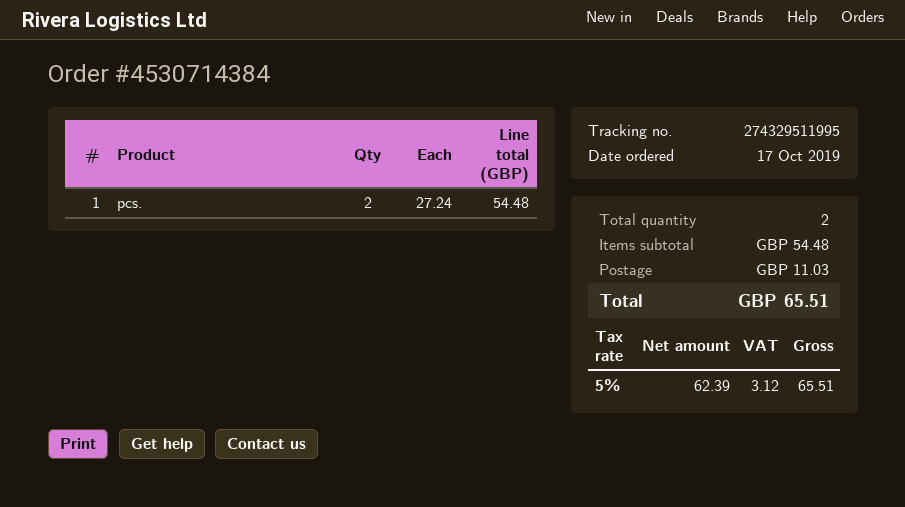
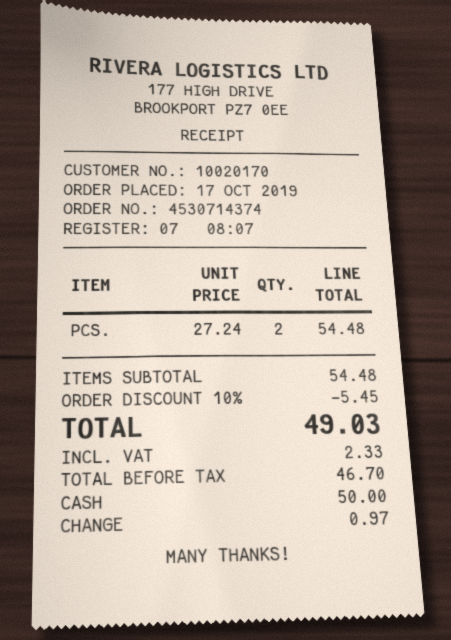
order number: 4530714384 -> 4530714374
discount: none -> 10% = 5.45
shipping: 11.03 -> none
net: 62.39 -> 46.70
tax: 3.12 -> 2.33
total: 65.51 -> 49.03

